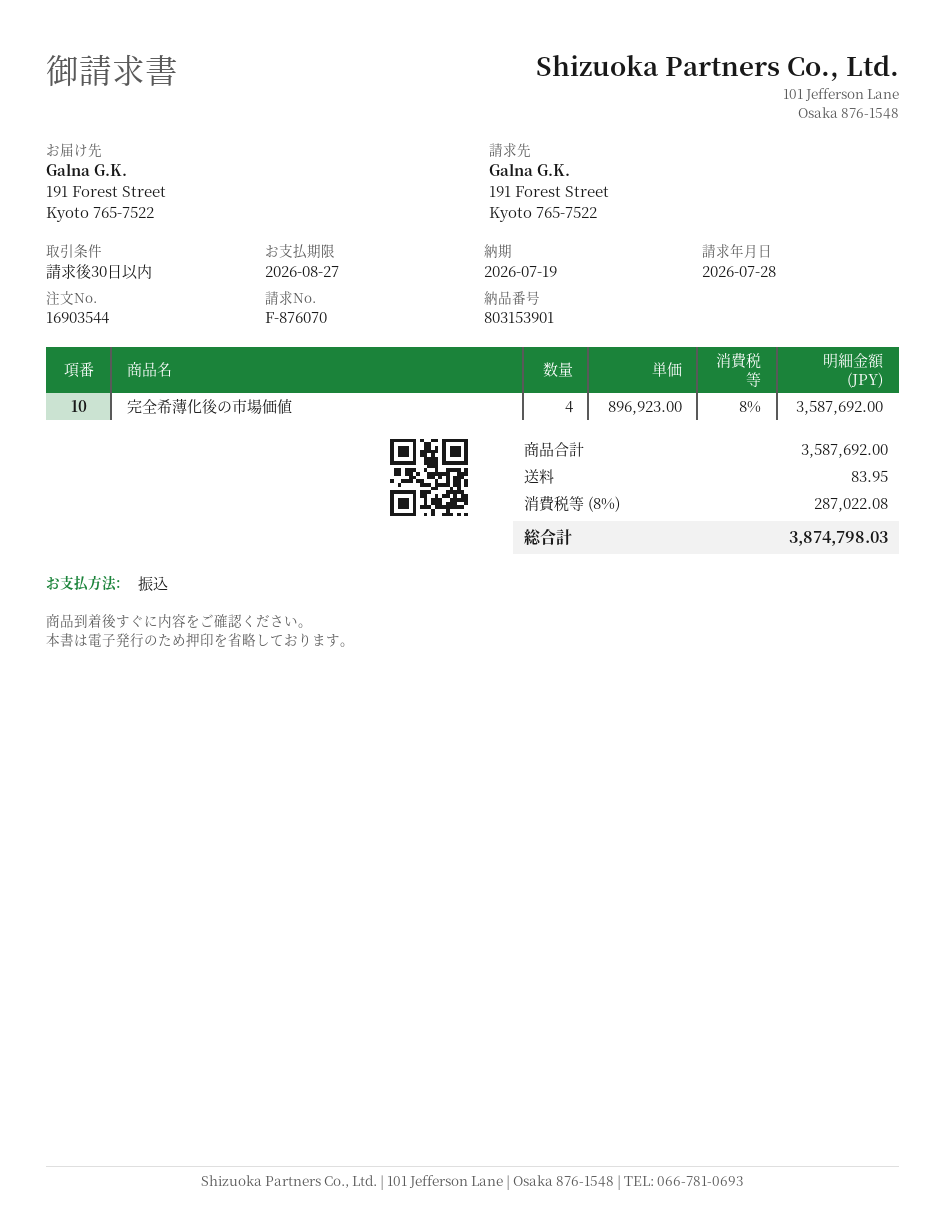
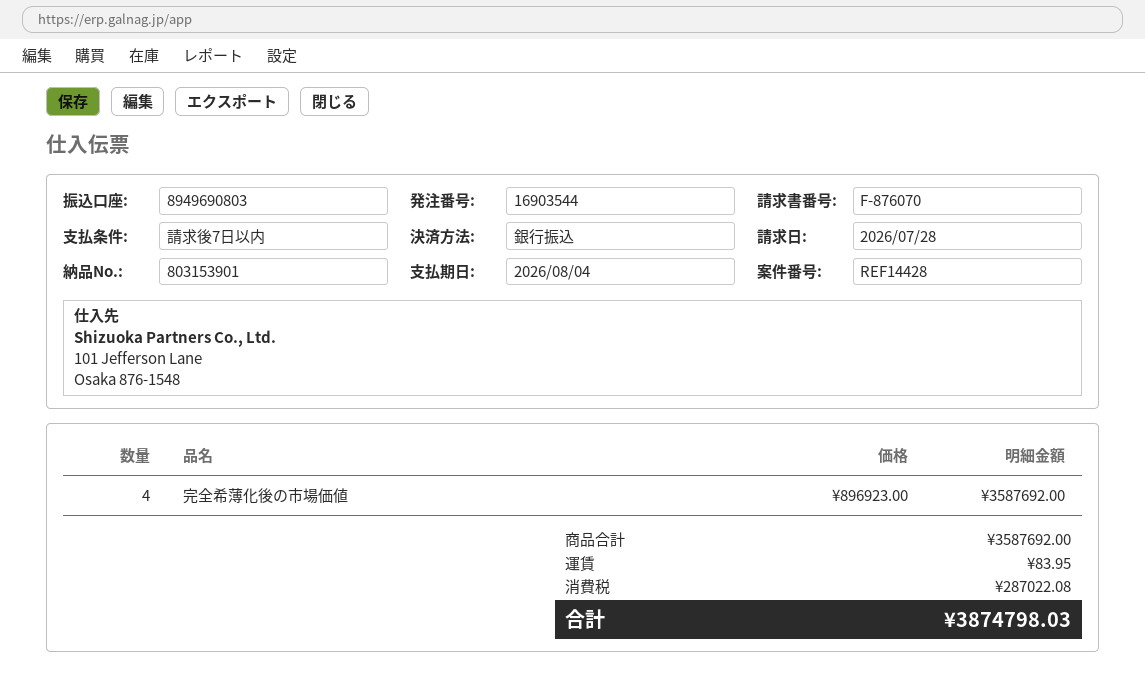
payment terms: 30 days -> 7 days
due date: 2026-08-27 -> 2026-08-04

